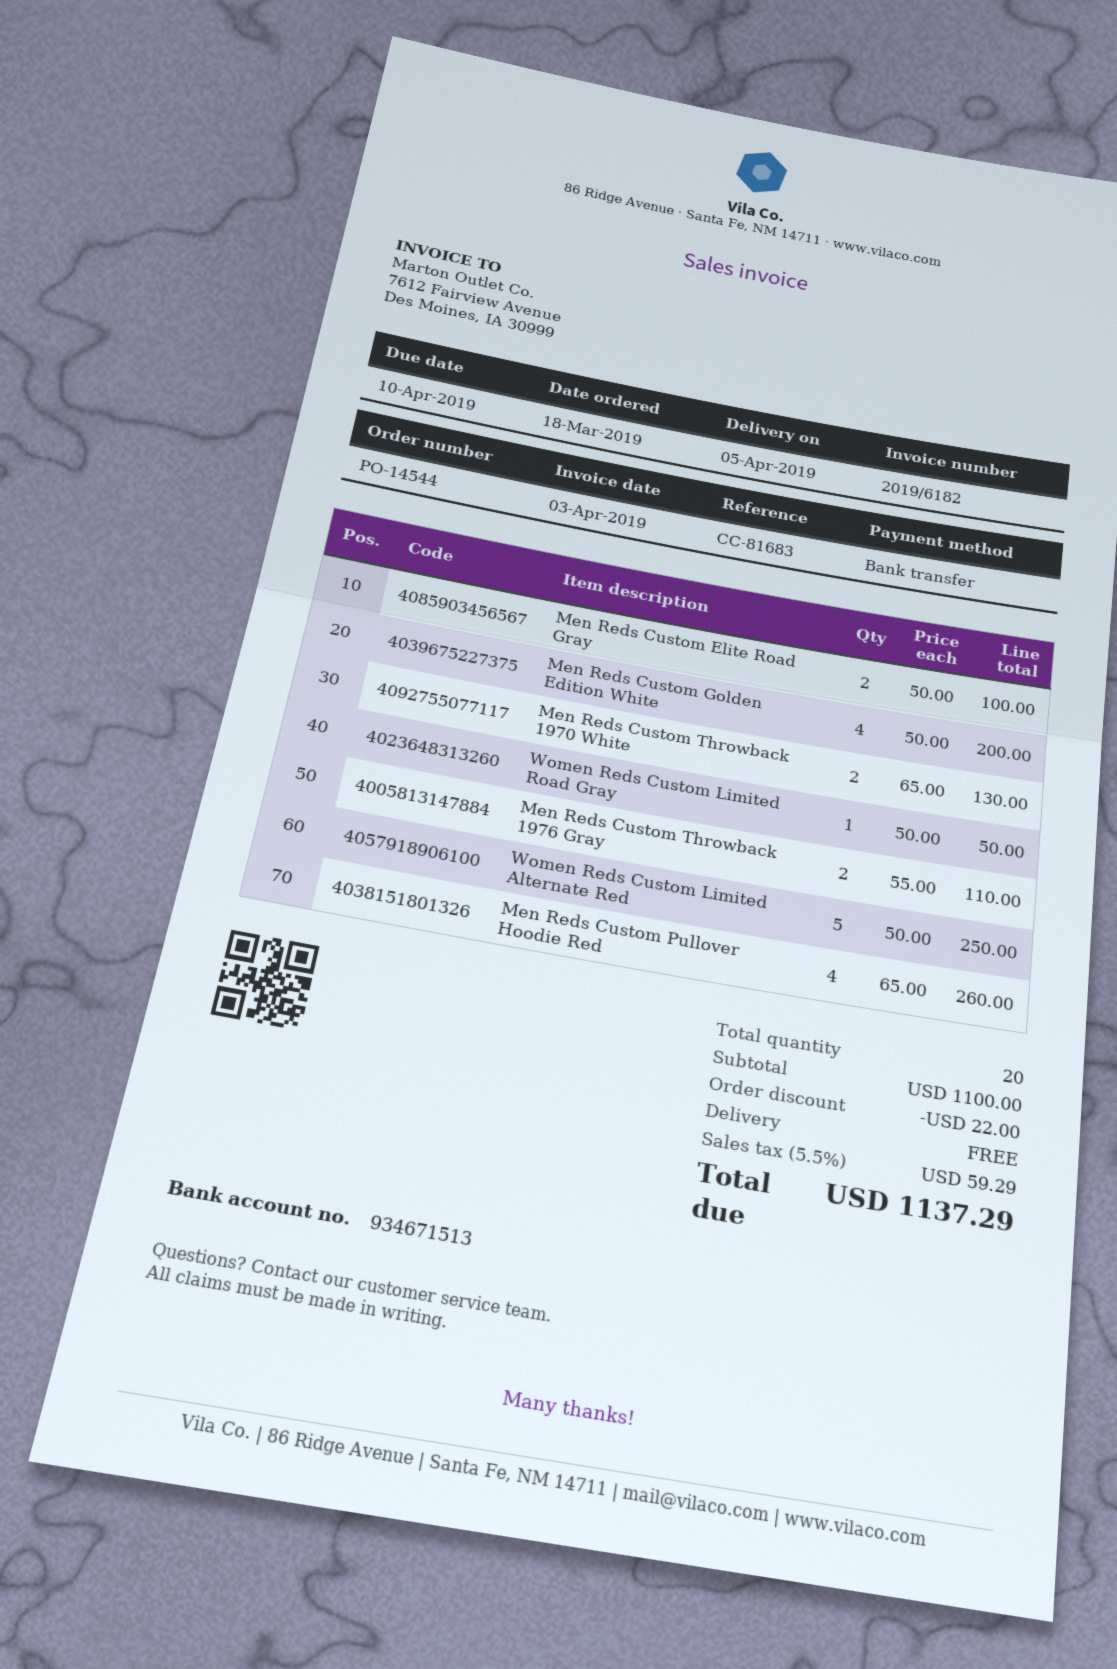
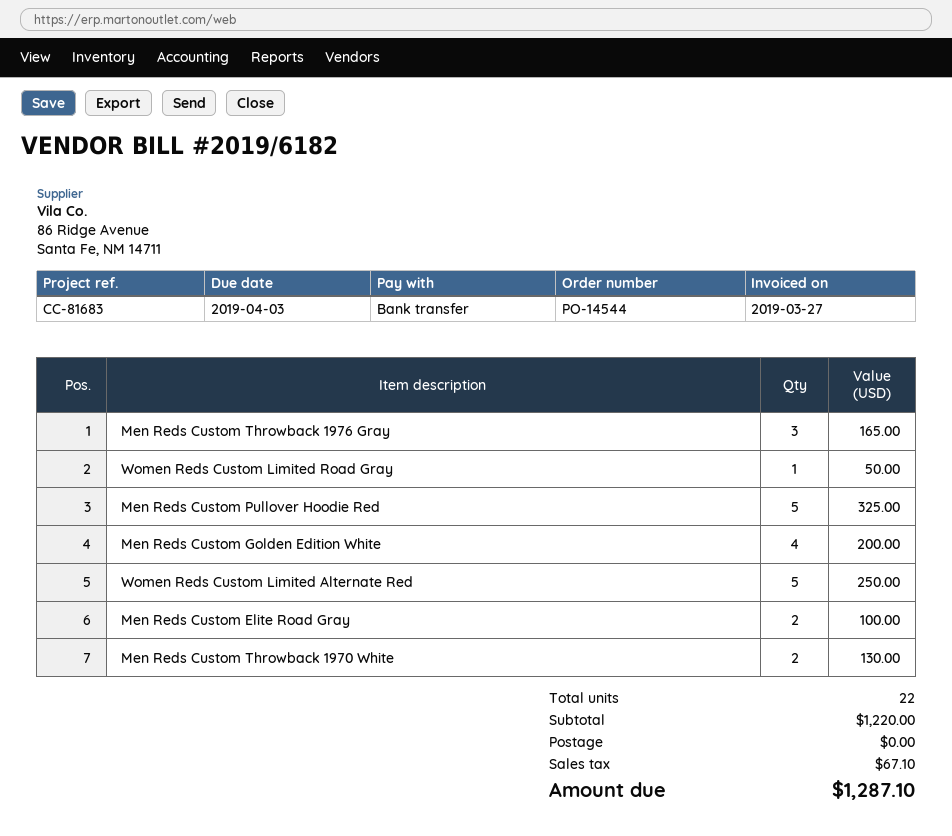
invoice date: 2019-04-03 -> 2019-03-27
due date: 2019-04-10 -> 2019-04-03
Men Reds Custom Throwback 1976 Gray: 2 for 110.00 -> 3 for 165.00
Men Reds Custom Pullover Hoodie Red: 4 for 260.00 -> 5 for 325.00
total quantity: 20 -> 22
subtotal: 1100.00 -> 1220.00
discount: 22.00 -> none
tax: 59.29 -> 67.10
total: 1137.29 -> 1287.10

